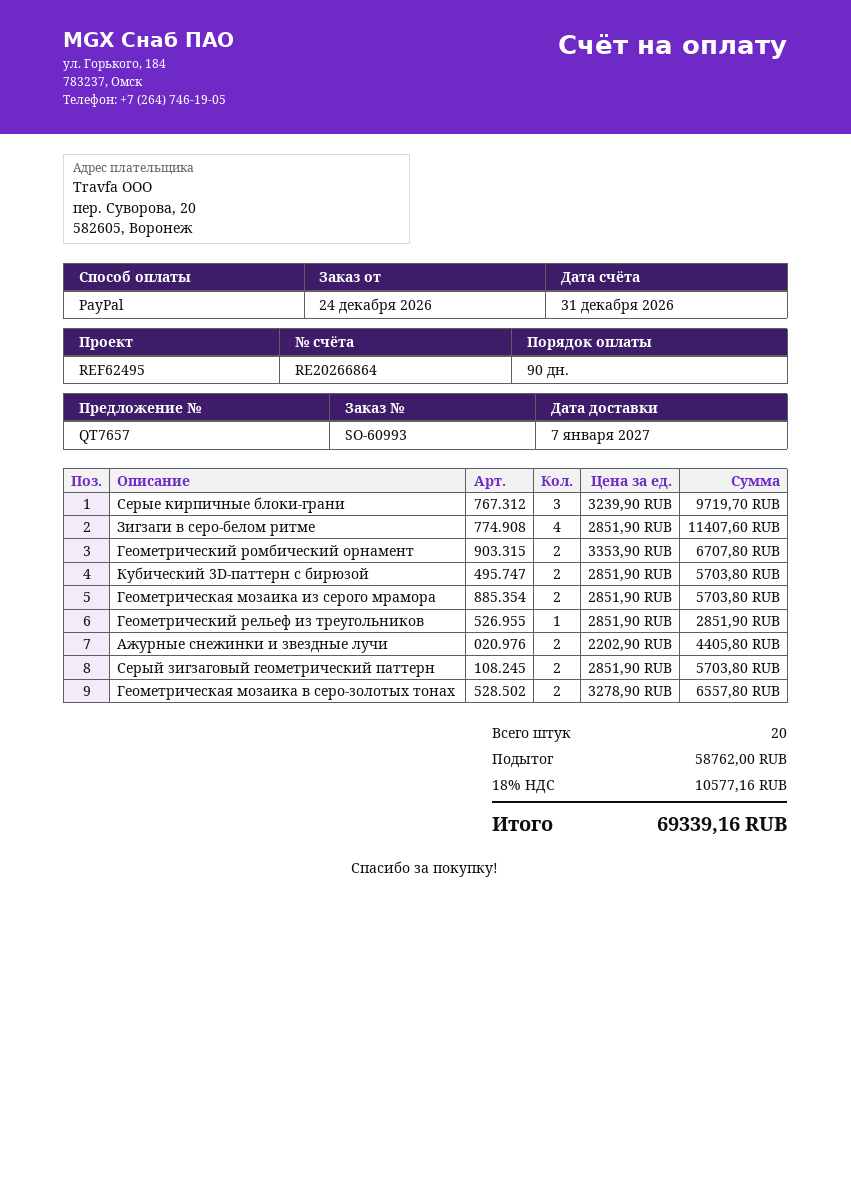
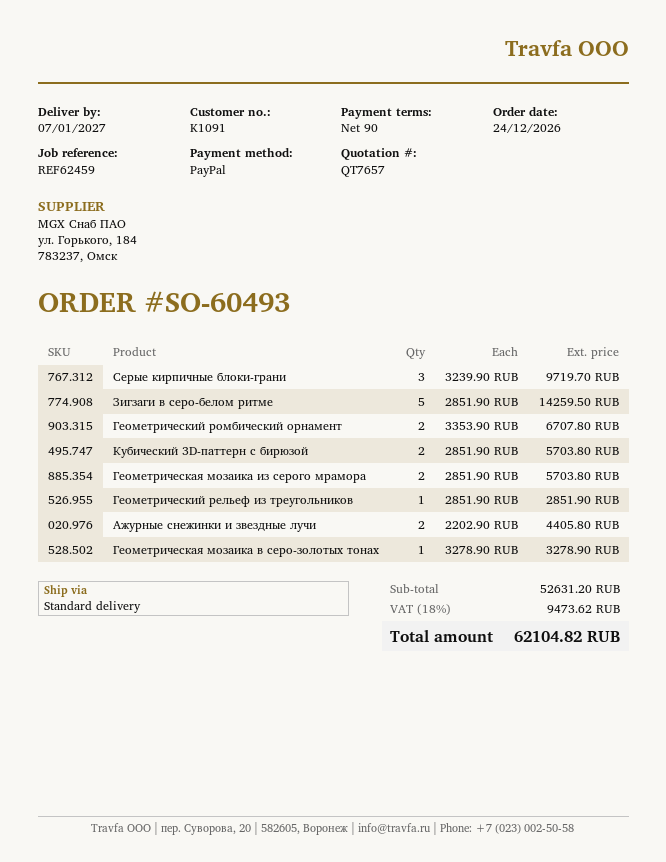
order number: SO-60993 -> SO-60493
reference: REF62495 -> REF62459
Зигзаги в серо-белом ритме: 4 x 2851.90 = 11407.60 -> 5 x 2851.90 = 14259.50
Серый зигзаговый геометрический паттерн: 2 x 2851.90 = 5703.80 -> none
Геометрическая мозаика в серо-золотых тонах: 2 x 3278.90 = 6557.80 -> 1 x 3278.90 = 3278.90
subtotal: 58762.00 -> 52631.20
tax: 18% = 10577.16 -> 18% = 9473.62
total: 69339.16 -> 62104.82

